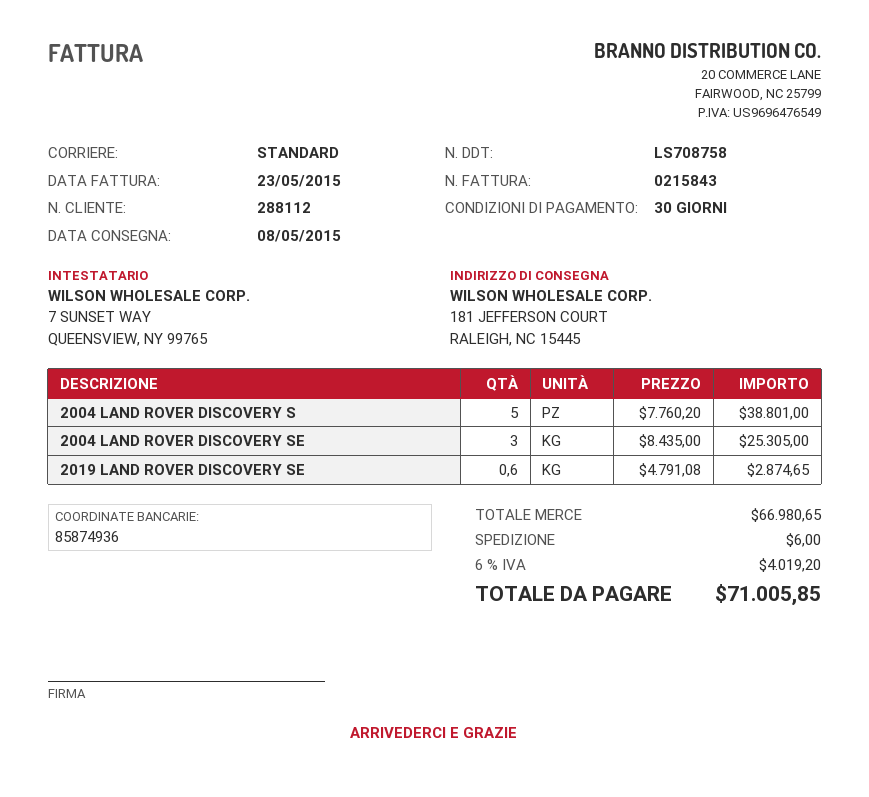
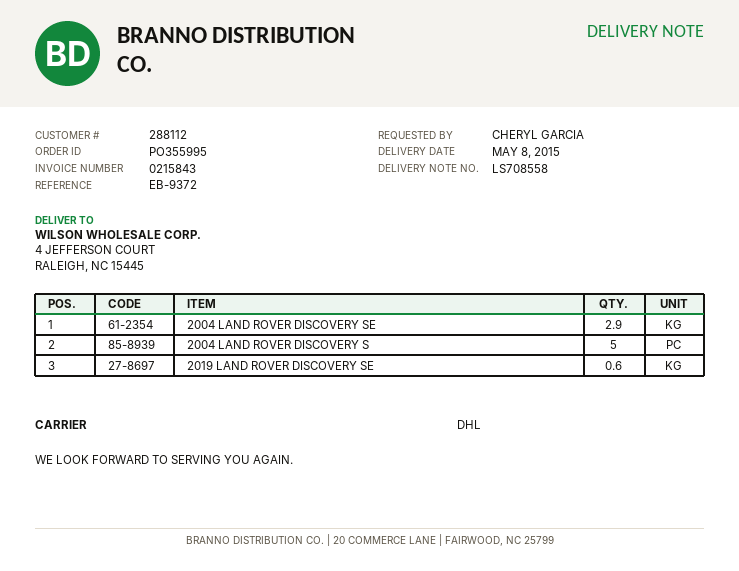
delivery note number: LS708758 -> LS708558
shipping method: standard -> DHL
ship to: 181 JEFFERSON COURT, RALEIGH, NC 15445 -> 4 JEFFERSON COURT, RALEIGH, NC 15445
2004 LAND ROVER DISCOVERY SE: 3 -> 2.9

